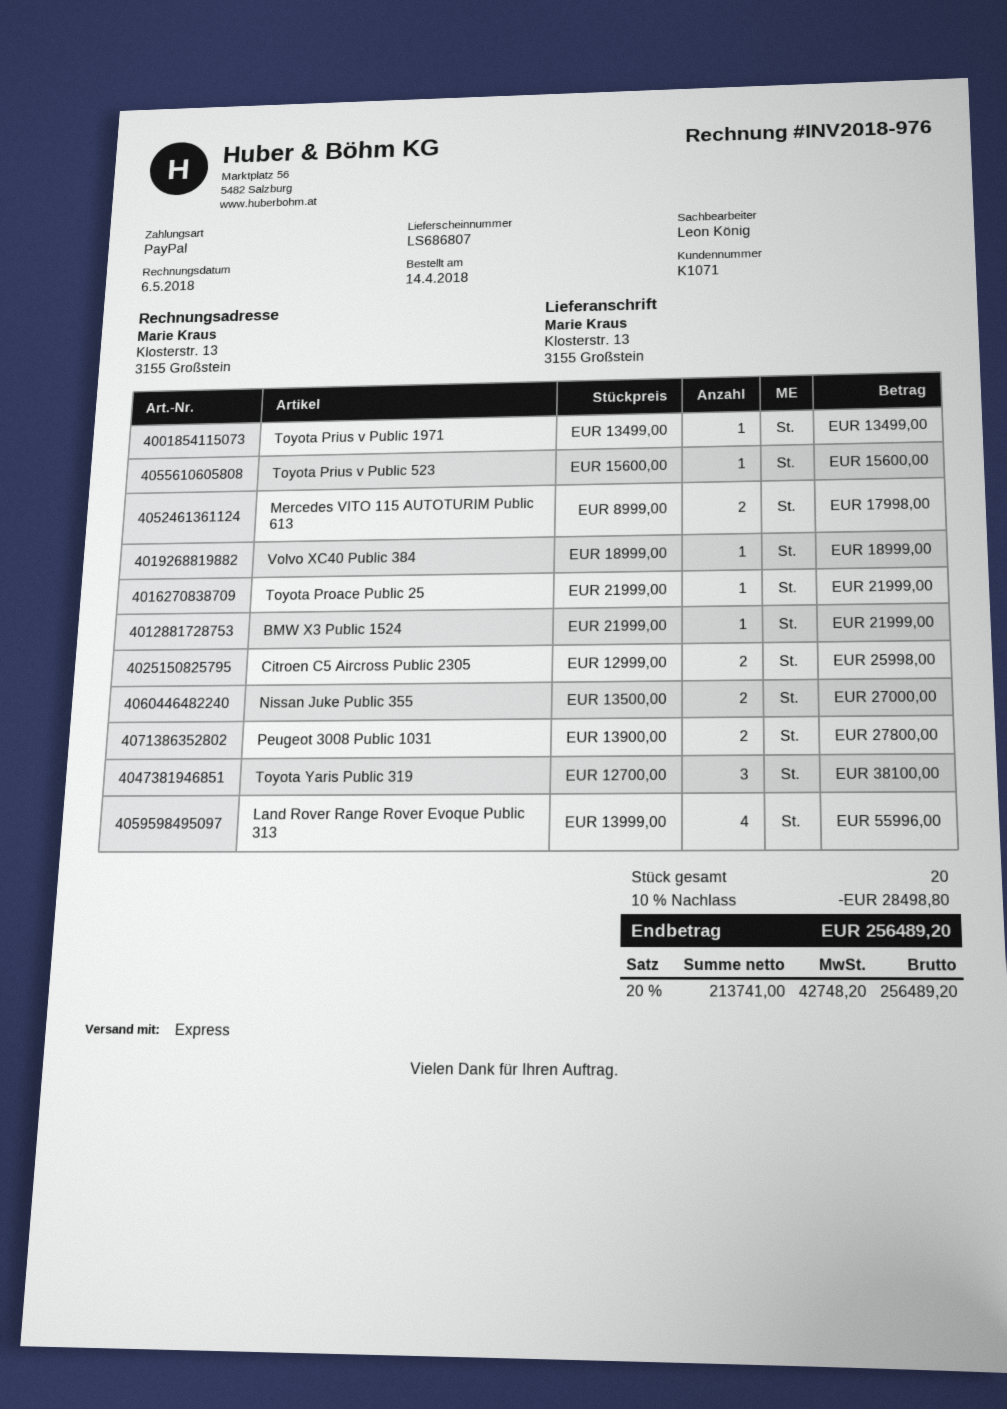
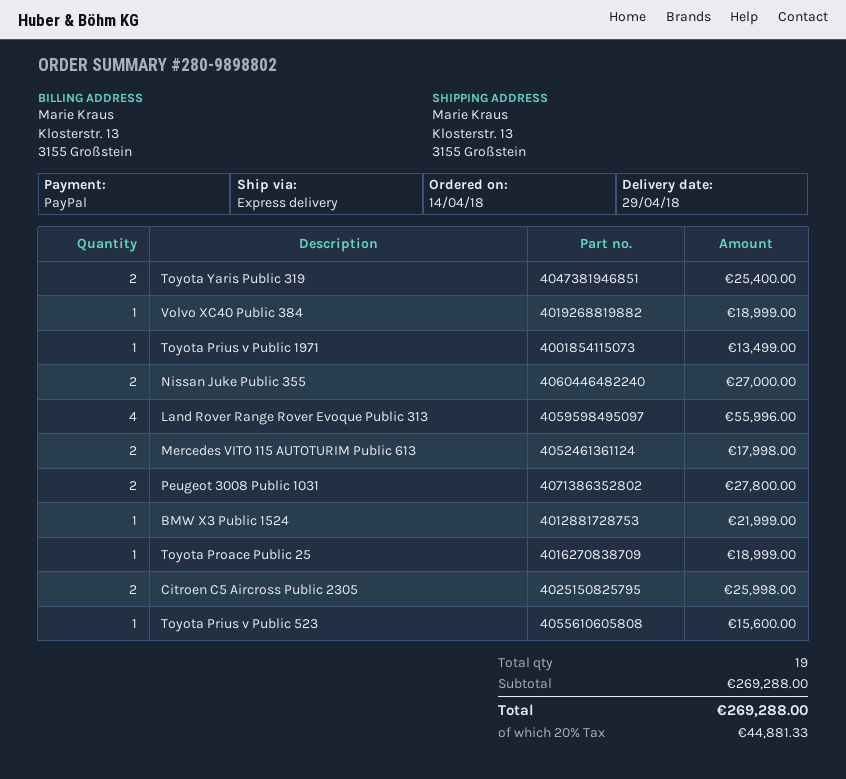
Toyota Proace Public 25: 1 for 21999.00 -> 1 for 18999.00
Toyota Yaris Public 319: 3 for 38100.00 -> 2 for 25400.00
total quantity: 20 -> 19
discount: 10% = 28498.80 -> none
tax: 20% = 42748.20 -> 20% = 44881.33
total: 256489.20 -> 269288.00

